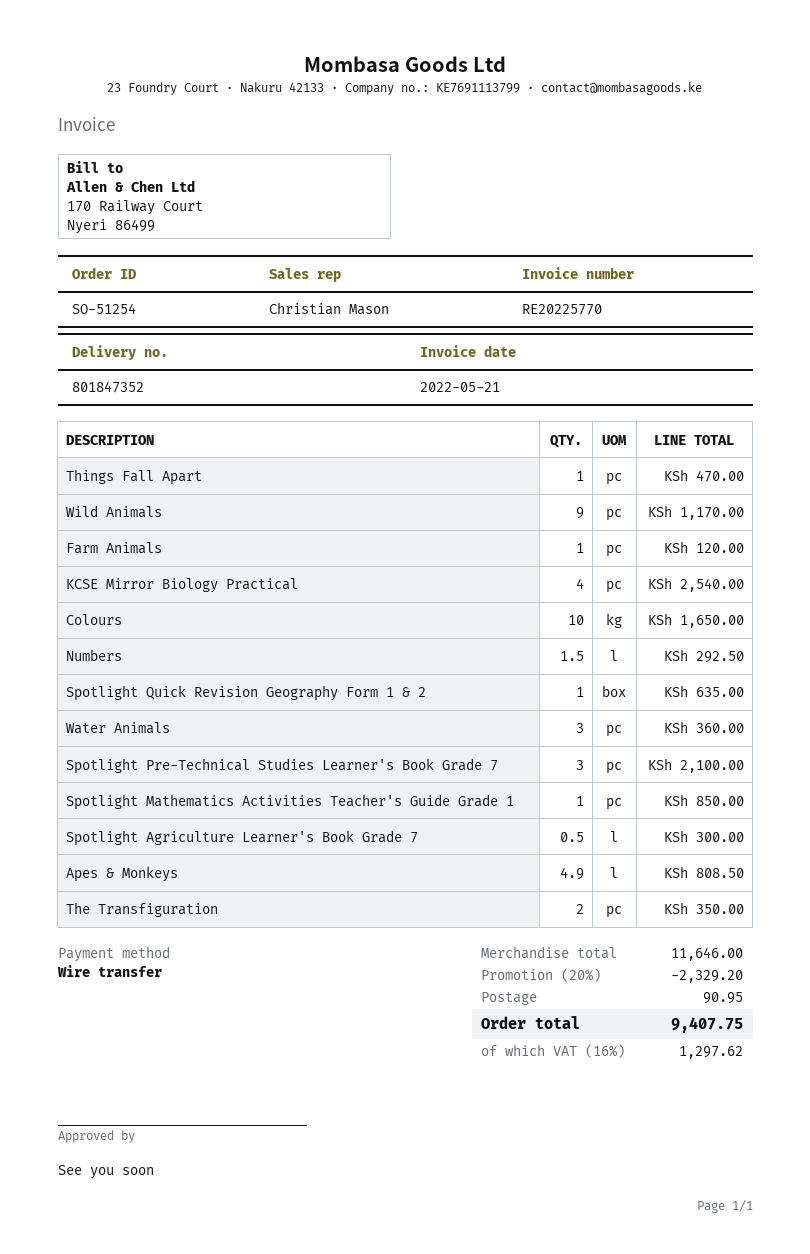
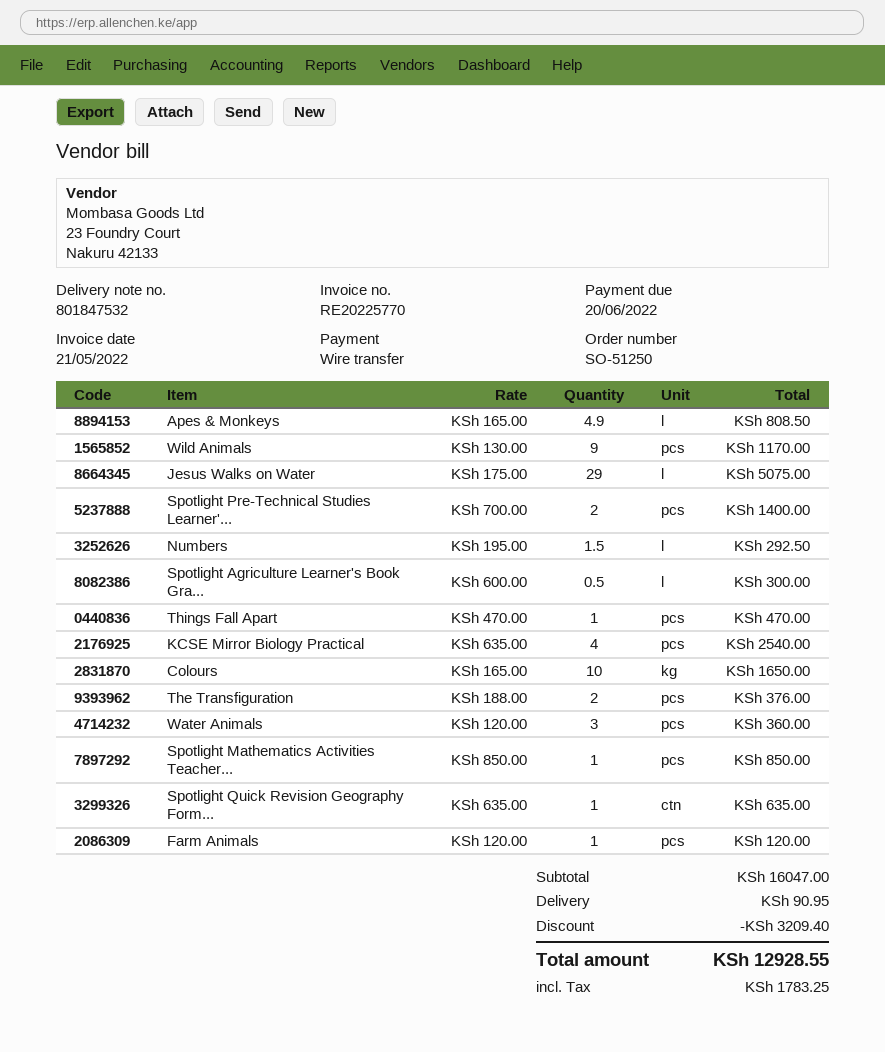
order number: SO-51254 -> SO-51250
delivery note number: 801847352 -> 801847532
Spotlight Pre-Technical Studies Learner's Book Grade 7: 3 for 2100.00 -> 2 for 1400.00
The Transfiguration: 2 for 350.00 -> 2 for 376.00
Jesus Walks on Water: none -> 29 for 5075.00
subtotal: 11646.00 -> 16047.00
discount: 2329.20 -> 3209.40
tax: 1297.62 -> 1783.25
total: 9407.75 -> 12928.55

